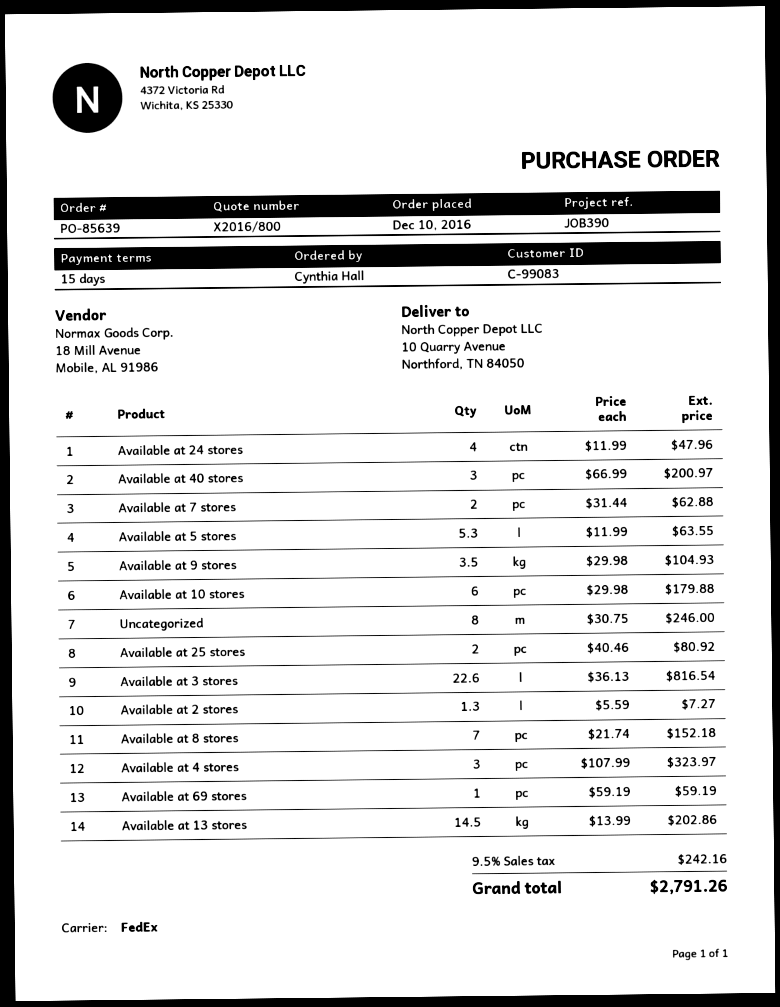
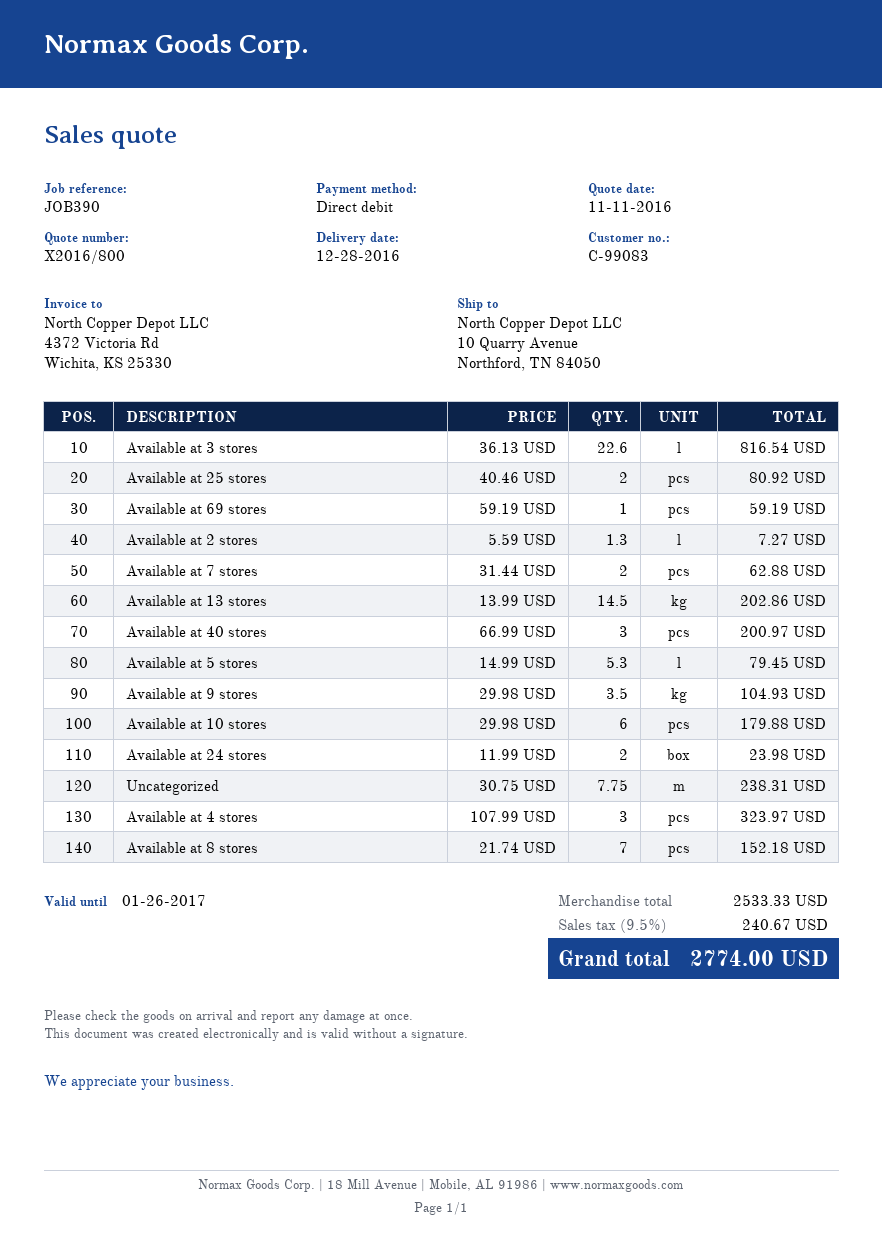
Available at 24 stores: 4 x 11.99 = 47.96 -> 2 x 11.99 = 23.98
Available at 5 stores: 5.3 x 11.99 = 63.55 -> 5.3 x 14.99 = 79.45
Uncategorized: 8 x 30.75 = 246.00 -> 7.75 x 30.75 = 238.31
tax: 9.5% = 242.16 -> 9.5% = 240.67
total: 2791.26 -> 2774.00

